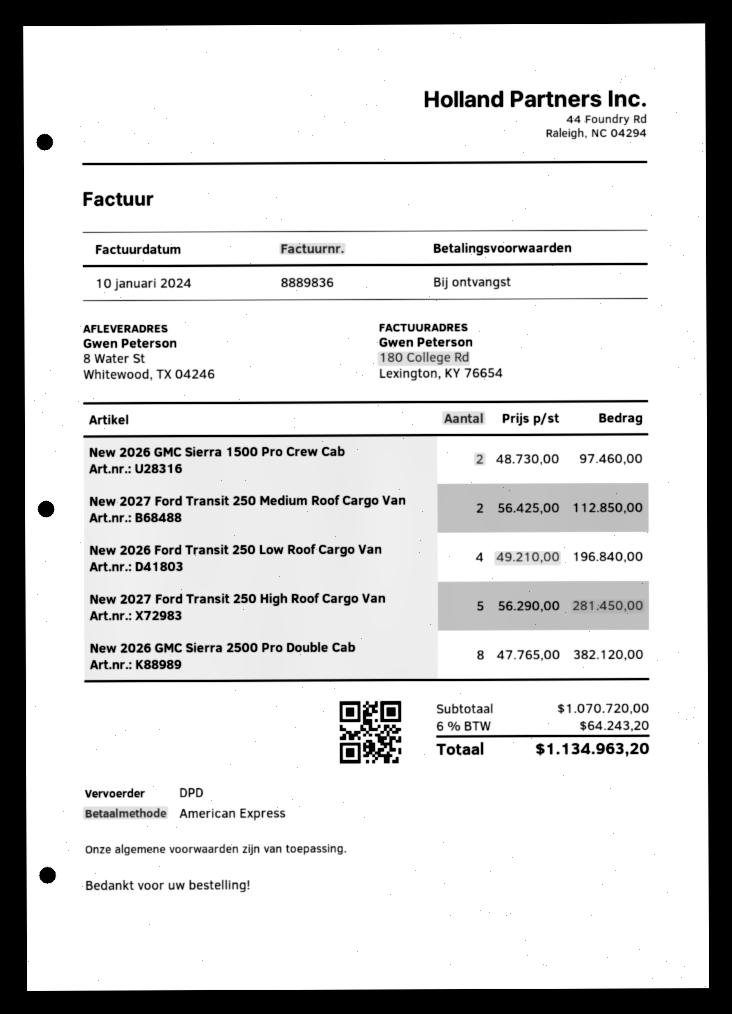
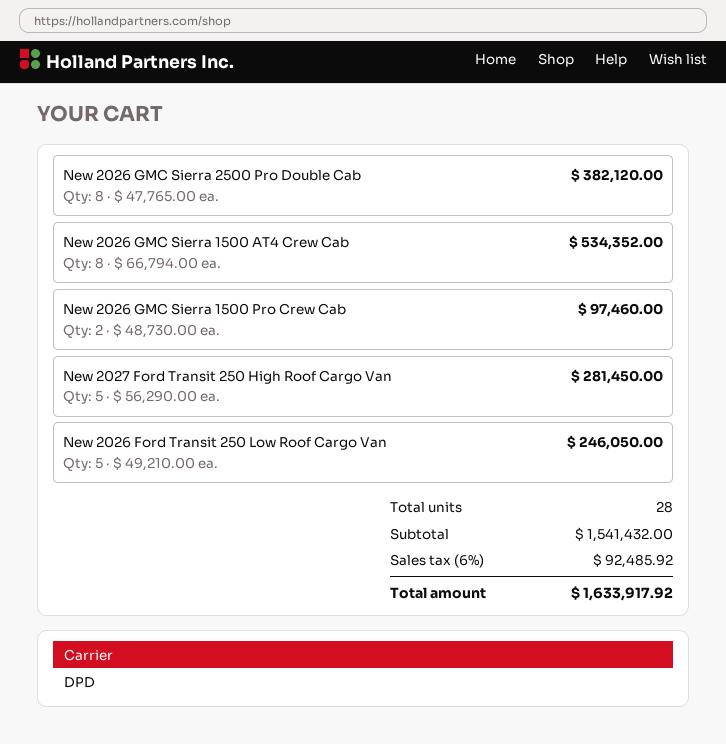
New 2027 Ford Transit 250 Medium Roof Cargo Van: 2 x 56425.00 = 112850.00 -> none
New 2026 Ford Transit 250 Low Roof Cargo Van: 4 x 49210.00 = 196840.00 -> 5 x 49210.00 = 246050.00
New 2026 GMC Sierra 1500 AT4 Crew Cab: none -> 8 x 66794.00 = 534352.00
subtotal: 1070720.00 -> 1541432.00
tax: 6% = 64243.20 -> 6% = 92485.92
total: 1134963.20 -> 1633917.92

